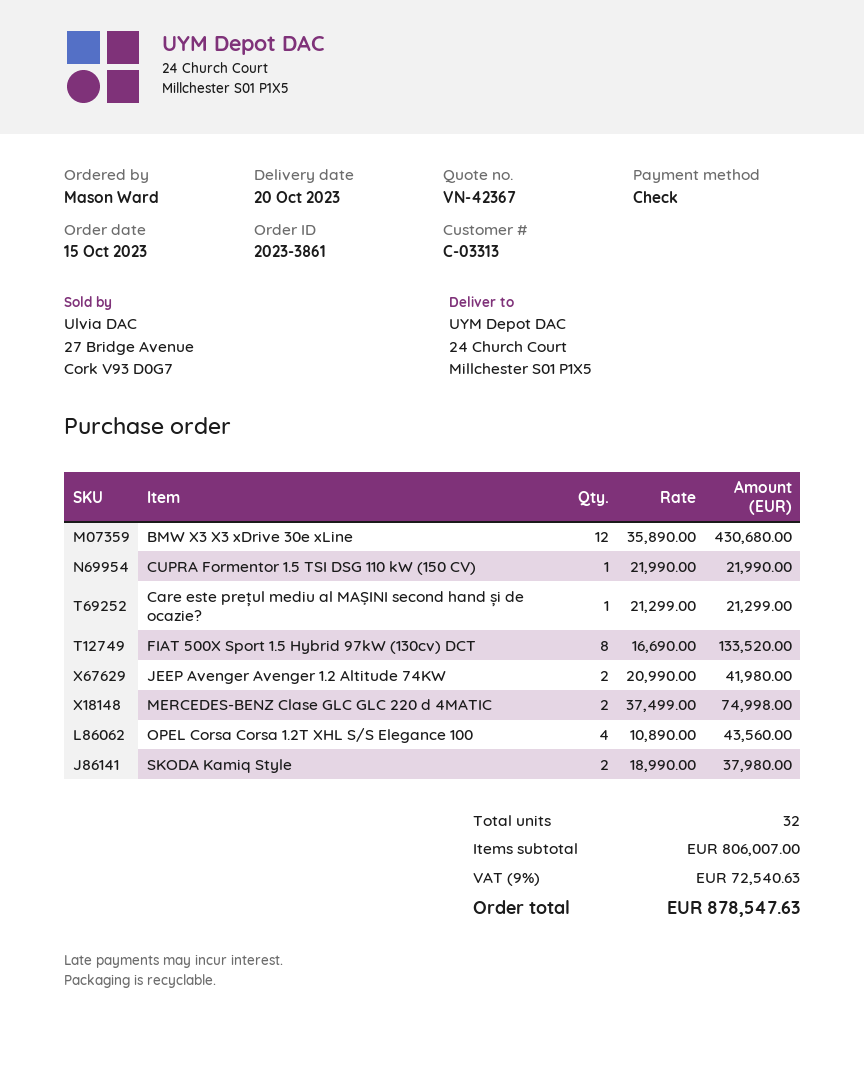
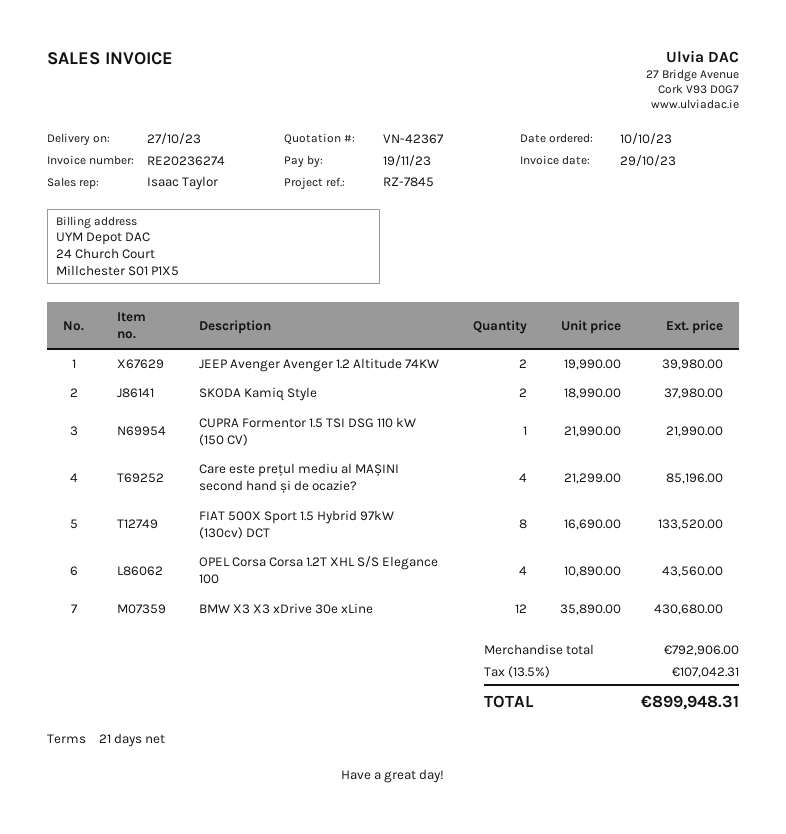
order date: 2023-10-15 -> 2023-10-10
delivery date: 2023-10-20 -> 2023-10-27
Care este prețul mediu al MAȘINI second hand și de ocazie?: 1 x 21299.00 = 21299.00 -> 4 x 21299.00 = 85196.00
JEEP Avenger Avenger 1.2 Altitude 74KW: 2 x 20990.00 = 41980.00 -> 2 x 19990.00 = 39980.00
MERCEDES-BENZ Clase GLC GLC 220 d 4MATIC: 2 x 37499.00 = 74998.00 -> none
subtotal: 806007.00 -> 792906.00
tax: 9% = 72540.63 -> 13.5% = 107042.31
total: 878547.63 -> 899948.31

